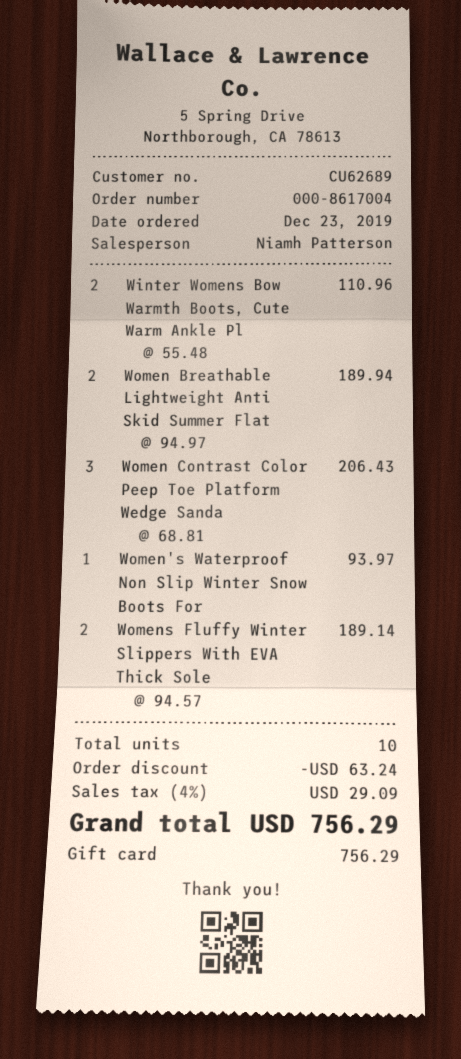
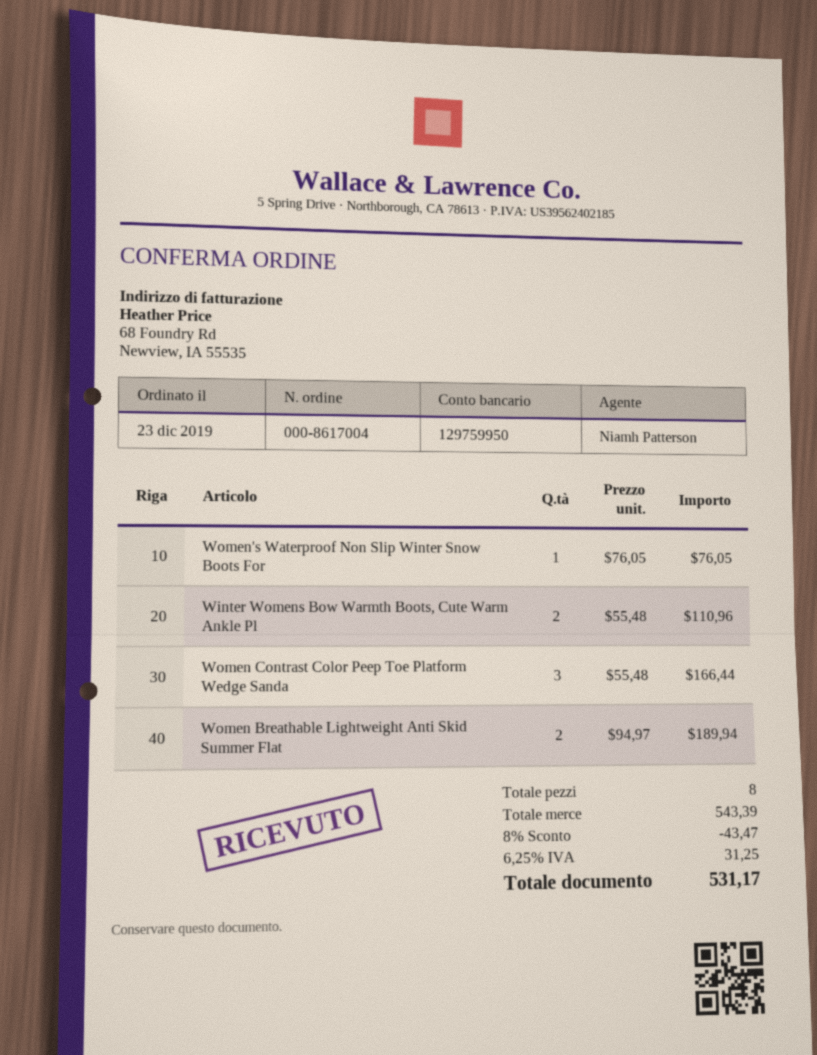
Women Contrast Color Peep Toe Platform Wedge Sanda: 3 x 68.81 = 206.43 -> 3 x 55.48 = 166.44
Women's Waterproof Non Slip Winter Snow Boots For: 1 x 93.97 = 93.97 -> 1 x 76.05 = 76.05
Womens Fluffy Winter Slippers With EVA Thick Sole: 2 x 94.57 = 189.14 -> none
total quantity: 10 -> 8
discount: 63.24 -> 43.47
tax: 4% = 29.09 -> 6.25% = 31.25
total: 756.29 -> 531.17

